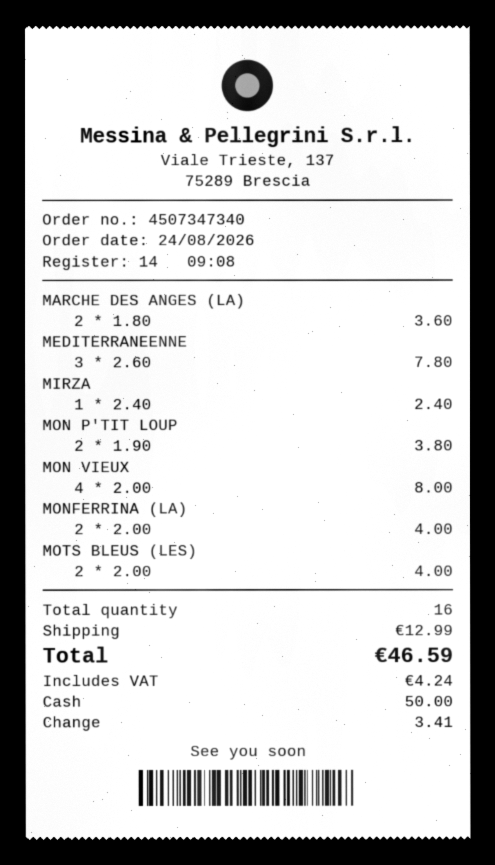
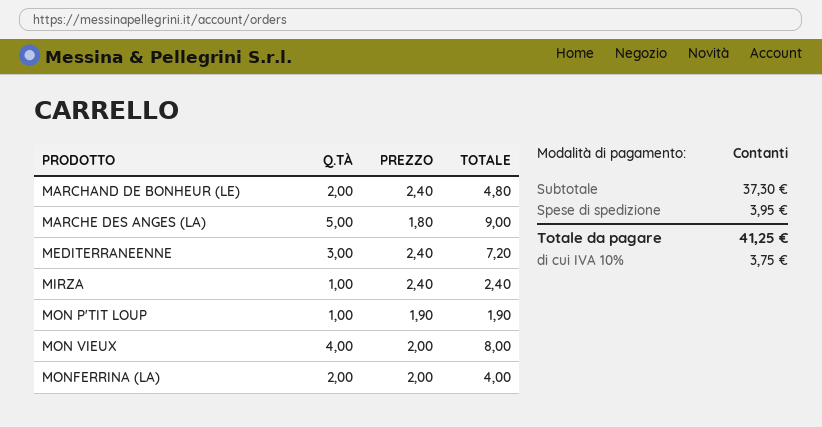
MARCHE DES ANGES (LA): 2 x 1.80 = 3.60 -> 5 x 1.80 = 9.00
MEDITERRANEENNE: 3 x 2.60 = 7.80 -> 3 x 2.40 = 7.20
MON P'TIT LOUP: 2 x 1.90 = 3.80 -> 1 x 1.90 = 1.90
MOTS BLEUS (LES): 2 x 2.00 = 4.00 -> none
MARCHAND DE BONHEUR (LE): none -> 2 x 2.40 = 4.80
shipping: 12.99 -> 3.95
tax: 4.24 -> 3.75
total: 46.59 -> 41.25

